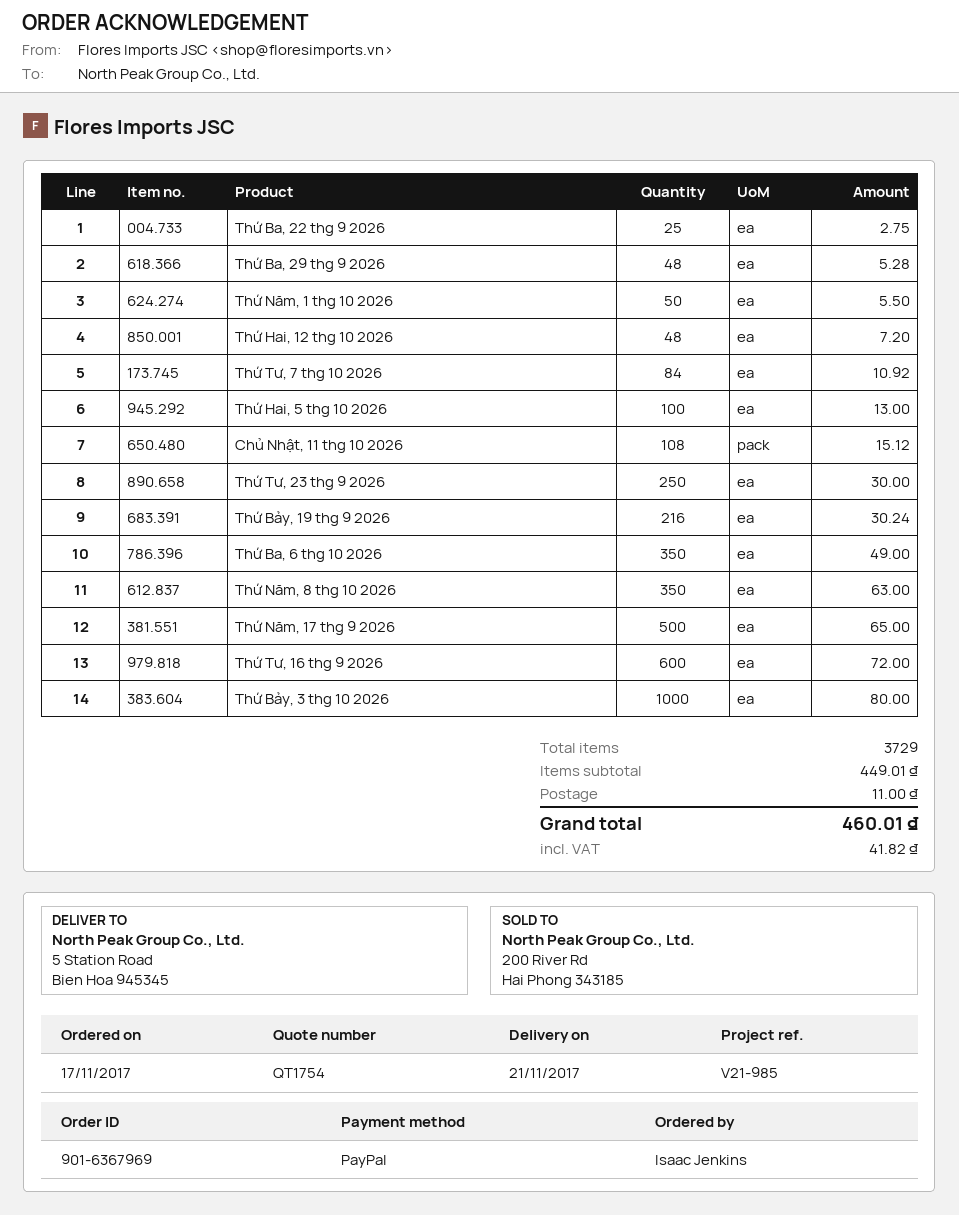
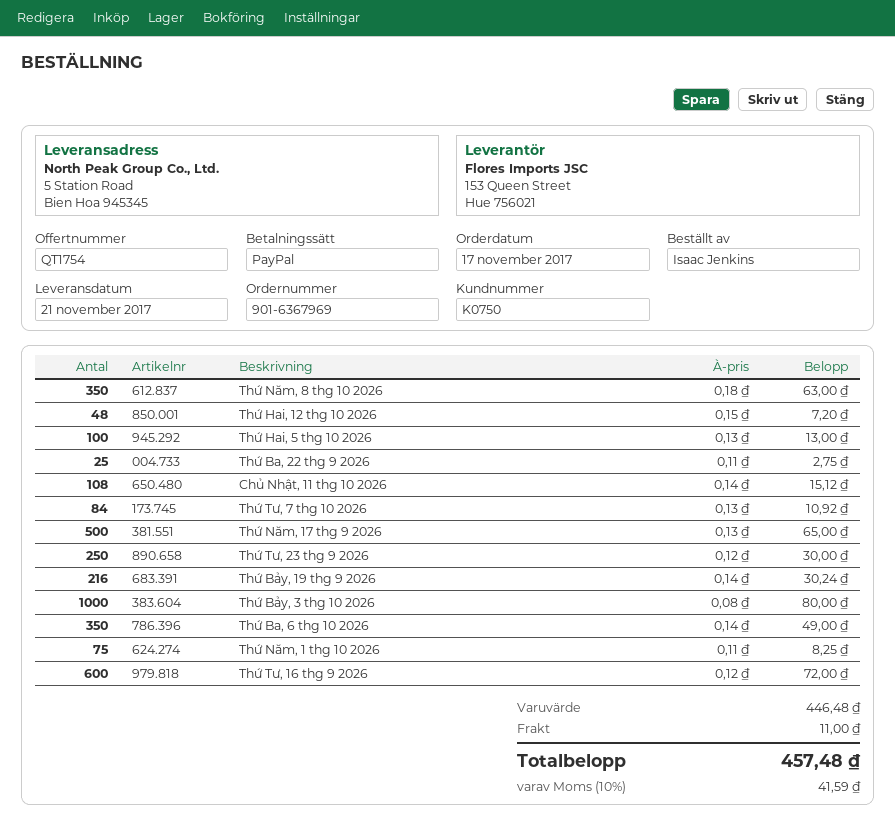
Thứ Ba, 29 thg 9 2026: 48 for 5.28 -> none
Thứ Năm, 1 thg 10 2026: 50 for 5.50 -> 75 for 8.25
subtotal: 449.01 -> 446.48
tax: 41.82 -> 41.59
total: 460.01 -> 457.48

